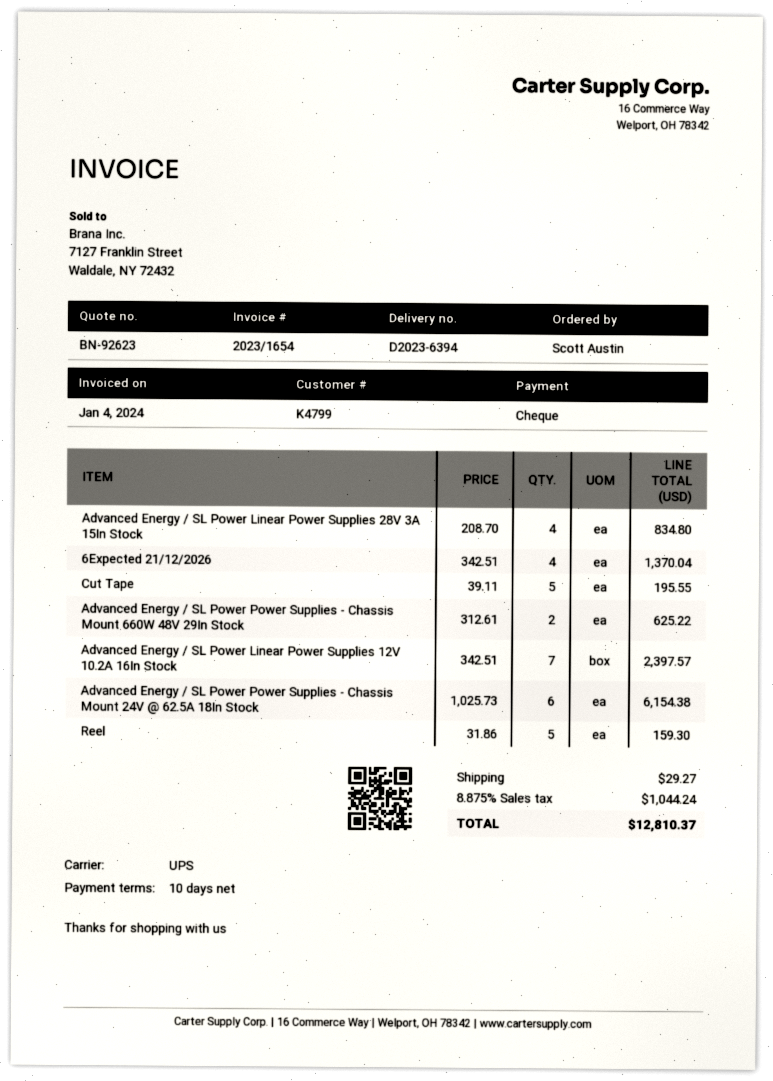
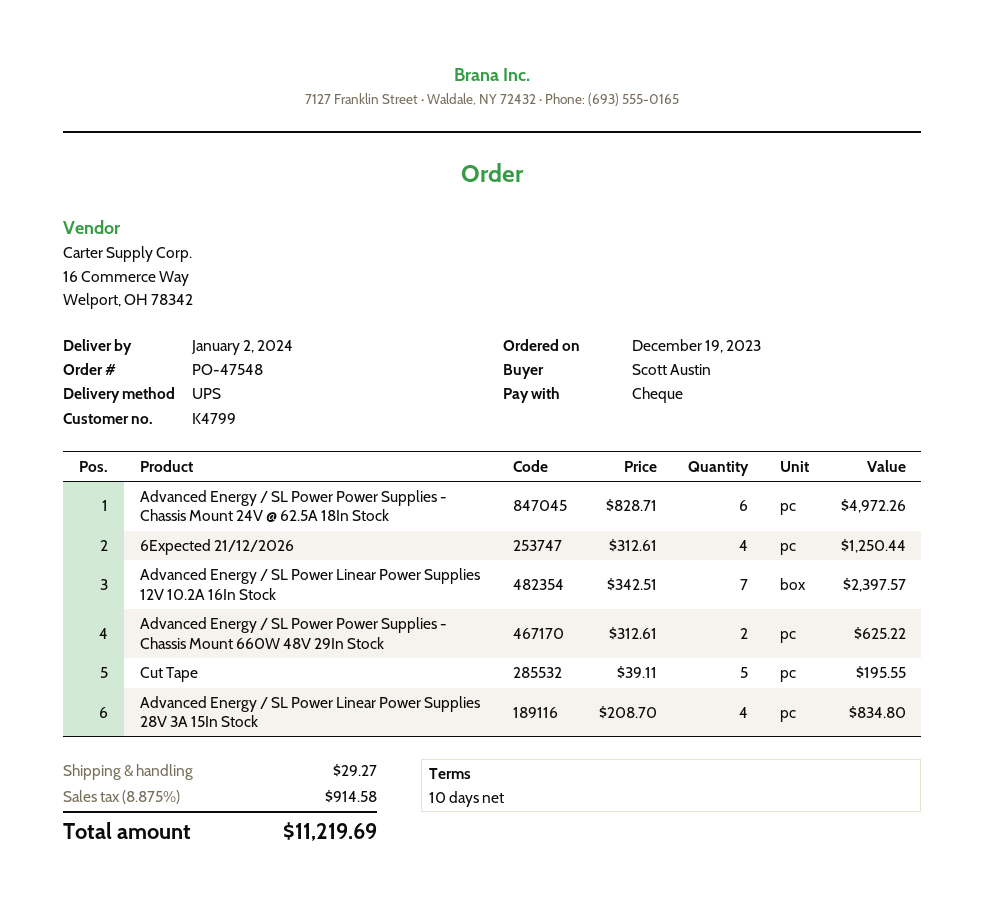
6Expected 21/12/2026: 4 x 342.51 = 1370.04 -> 4 x 312.61 = 1250.44
Advanced Energy / SL Power Power Supplies - Chassis Mount 24V @ 62.5A 18In Stock: 6 x 1025.73 = 6154.38 -> 6 x 828.71 = 4972.26
Reel: 5 x 31.86 = 159.30 -> none
tax: 8.875% = 1044.24 -> 8.875% = 914.58
total: 12810.37 -> 11219.69

